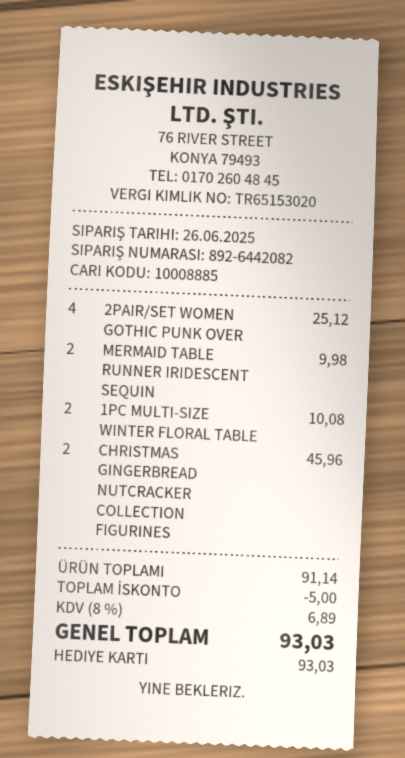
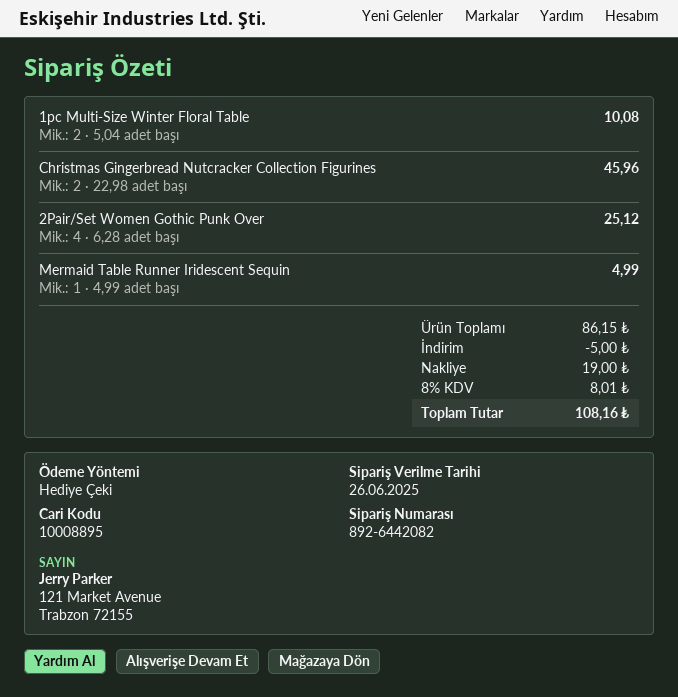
customer number: 10008885 -> 10008895
MERMAID TABLE RUNNER IRIDESCENT SEQUIN: 2 for 9.98 -> 1 for 4.99
subtotal: 91.14 -> 86.15
shipping: none -> 19.00
tax: 8% = 6.89 -> 8% = 8.01
total: 93.03 -> 108.16

